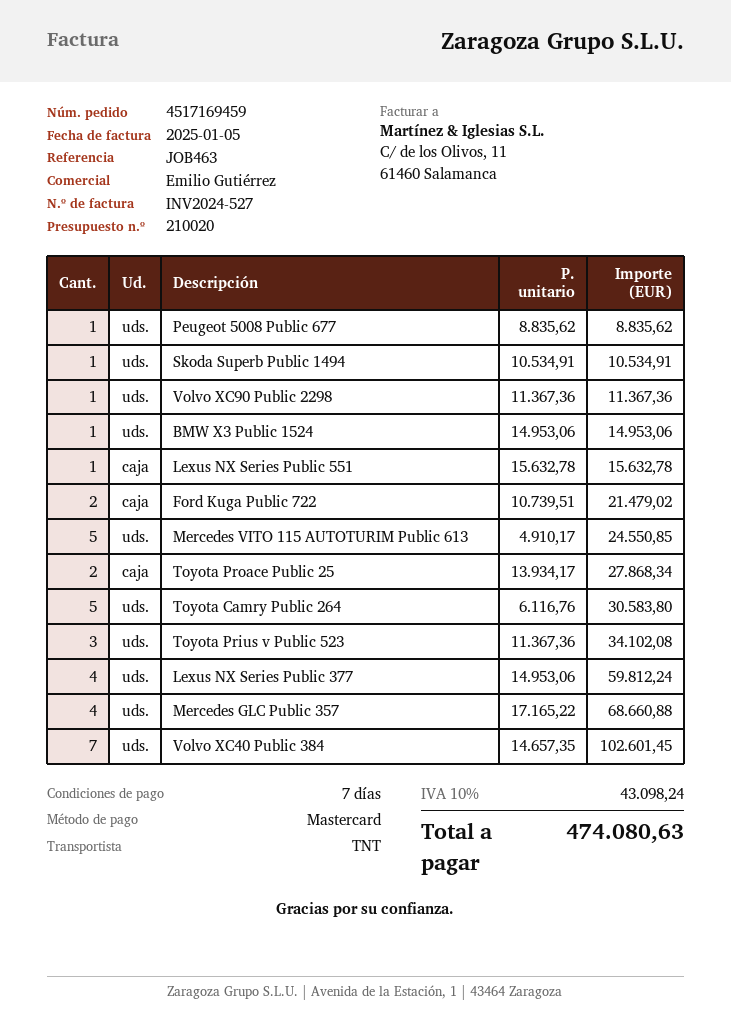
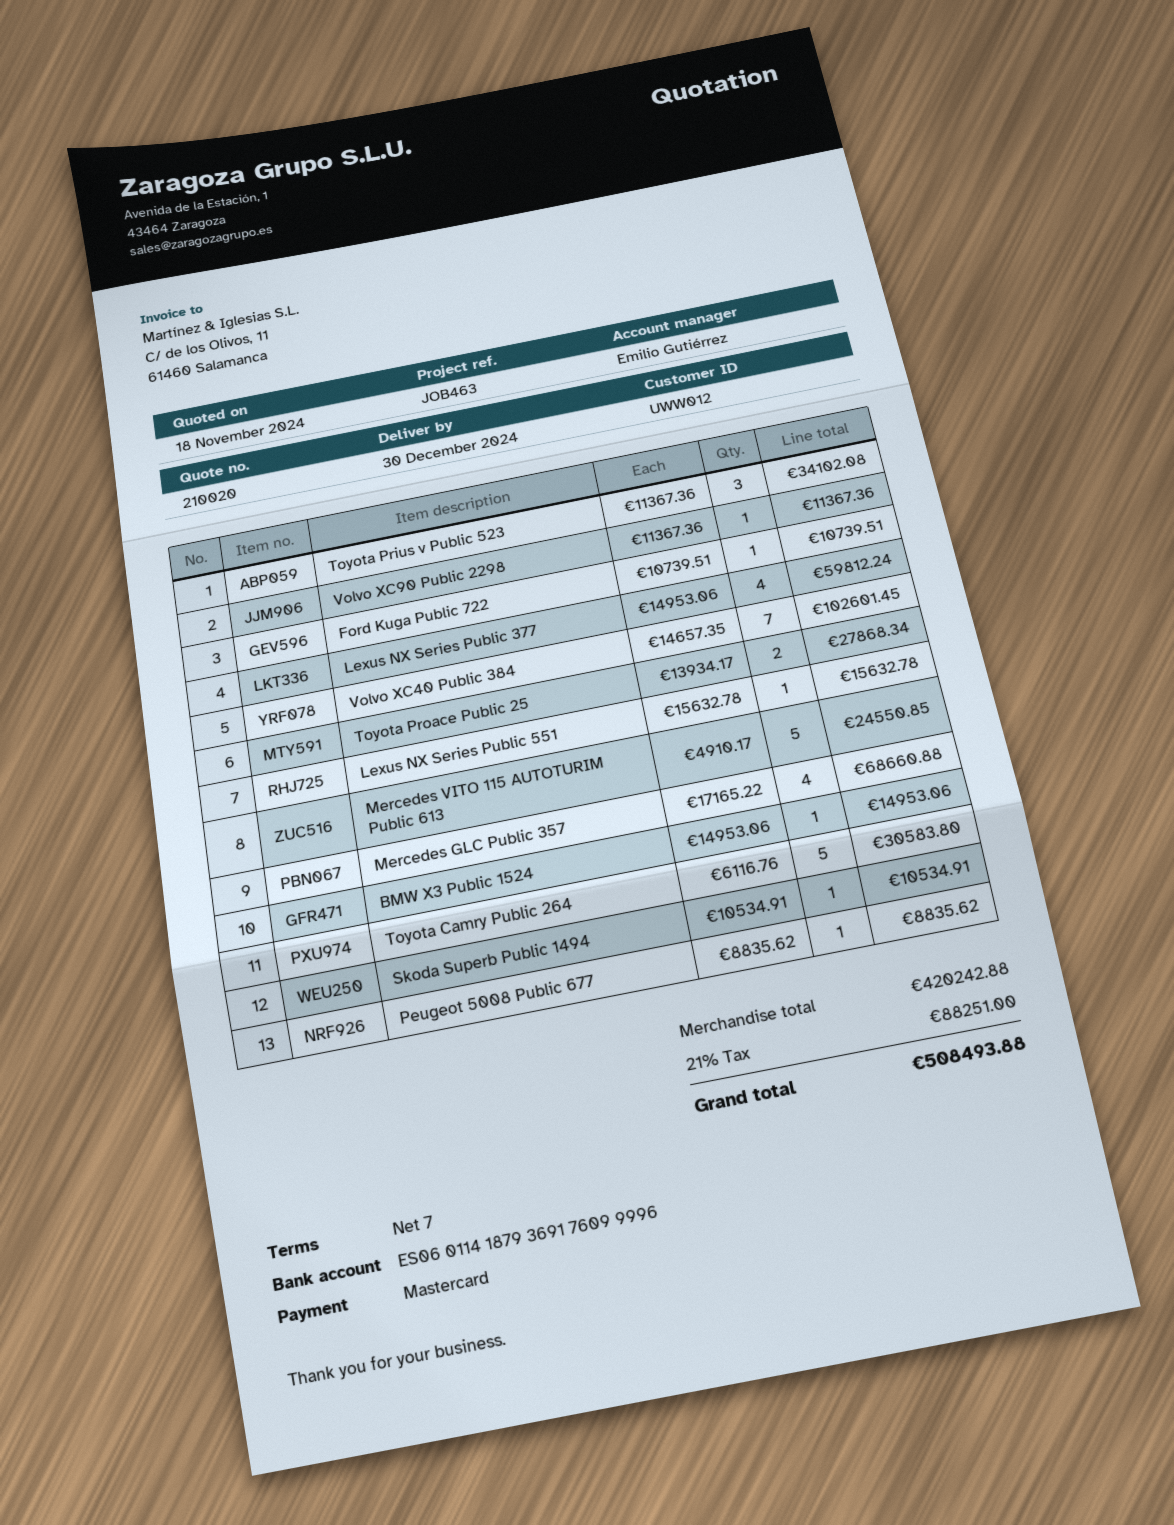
Ford Kuga Public 722: 2 x 10739.51 = 21479.02 -> 1 x 10739.51 = 10739.51
tax: 10% = 43098.24 -> 21% = 88251.00
total: 474080.63 -> 508493.88

